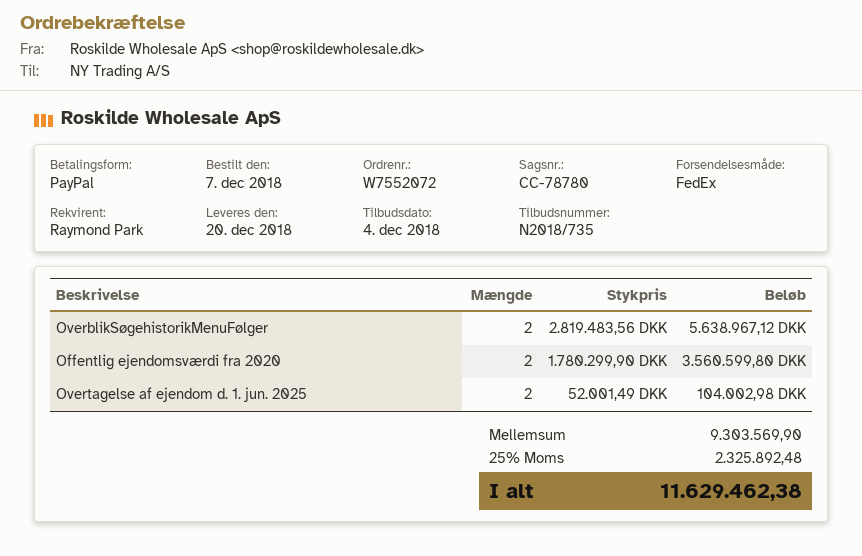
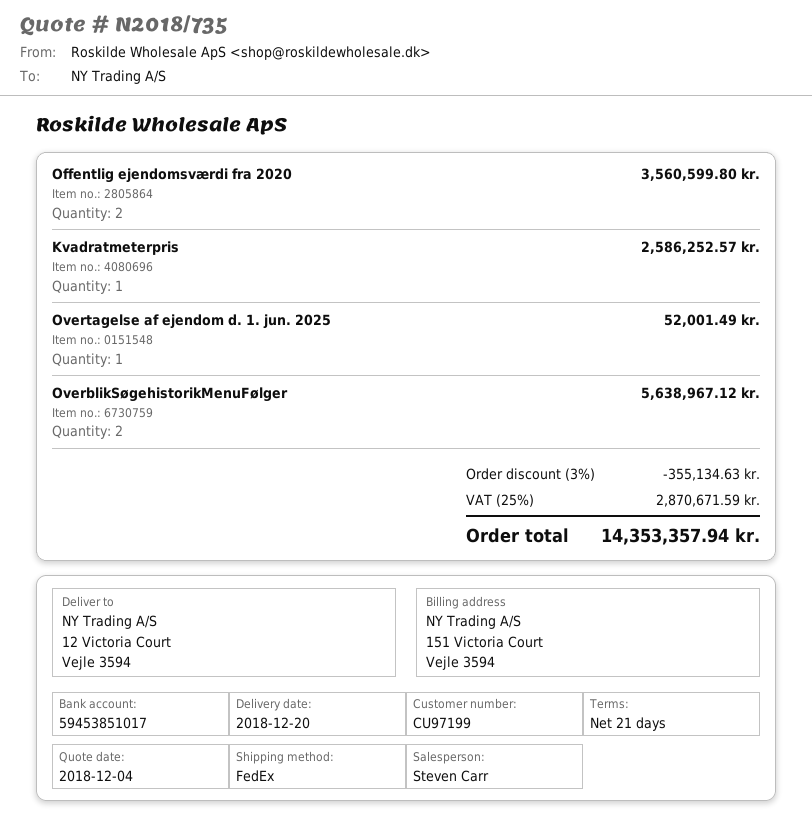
Overtagelse af ejendom d. 1. jun. 2025: 2 for 104002.98 -> 1 for 52001.49
Kvadratmeterpris: none -> 1 for 2586252.57
discount: none -> 3% = 355134.63
tax: 25% = 2325892.48 -> 25% = 2870671.59
total: 11629462.38 -> 14353357.94

